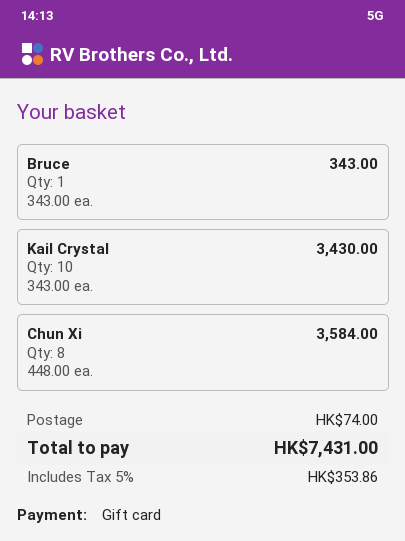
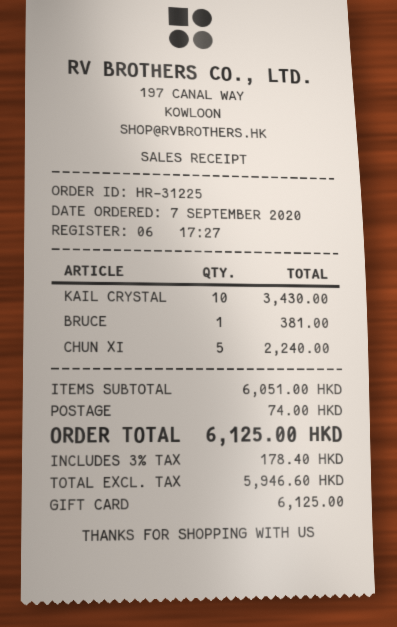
Bruce: 1 for 343.00 -> 1 for 381.00
Chun Xi: 8 for 3584.00 -> 5 for 2240.00
tax: 5% = 353.86 -> 3% = 178.40
total: 7431.00 -> 6125.00

